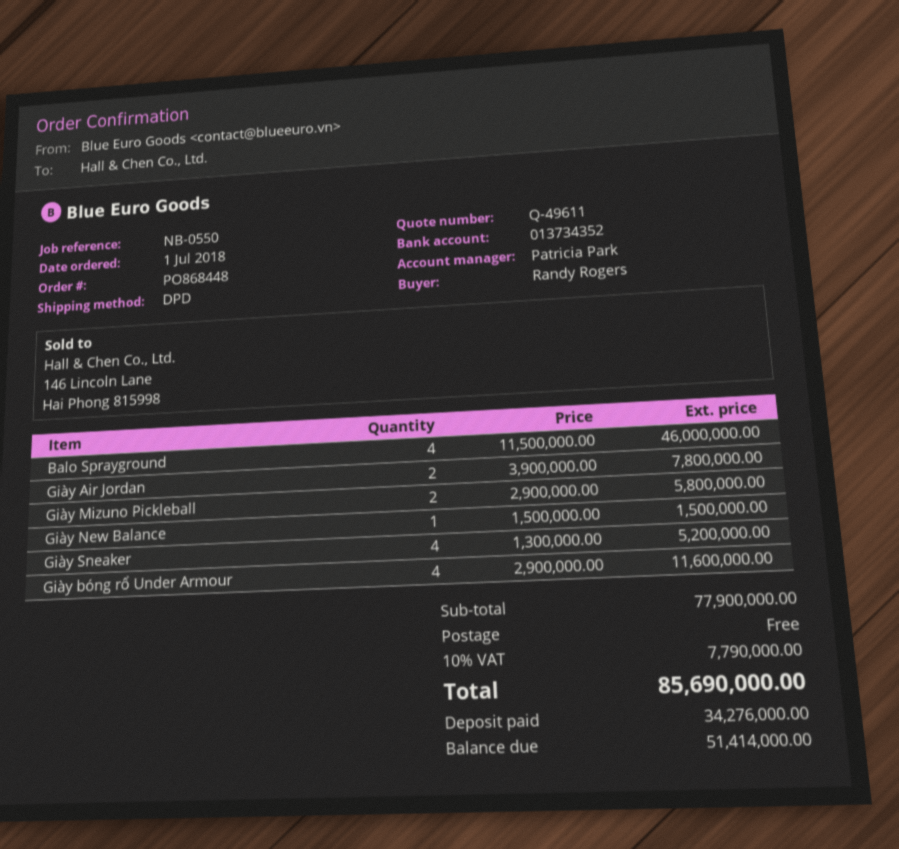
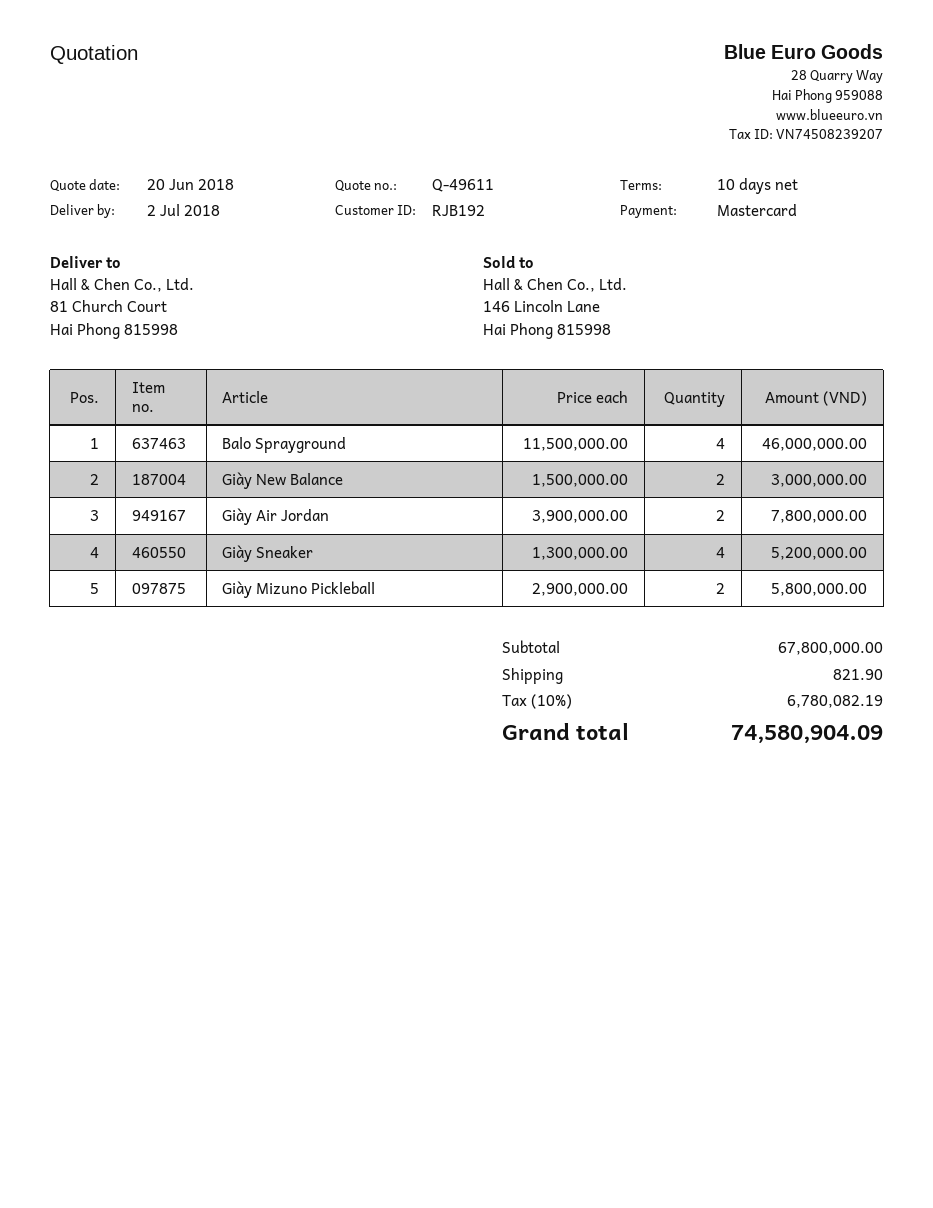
Giày New Balance: 1 x 1500000.00 = 1500000.00 -> 2 x 1500000.00 = 3000000.00
Giày bóng rổ Under Armour: 4 x 2900000.00 = 11600000.00 -> none
subtotal: 77900000.00 -> 67800000.00
shipping: 0.00 -> 821.90
tax: 10% = 7790000.00 -> 10% = 6780082.19
total: 85690000.00 -> 74580904.09

